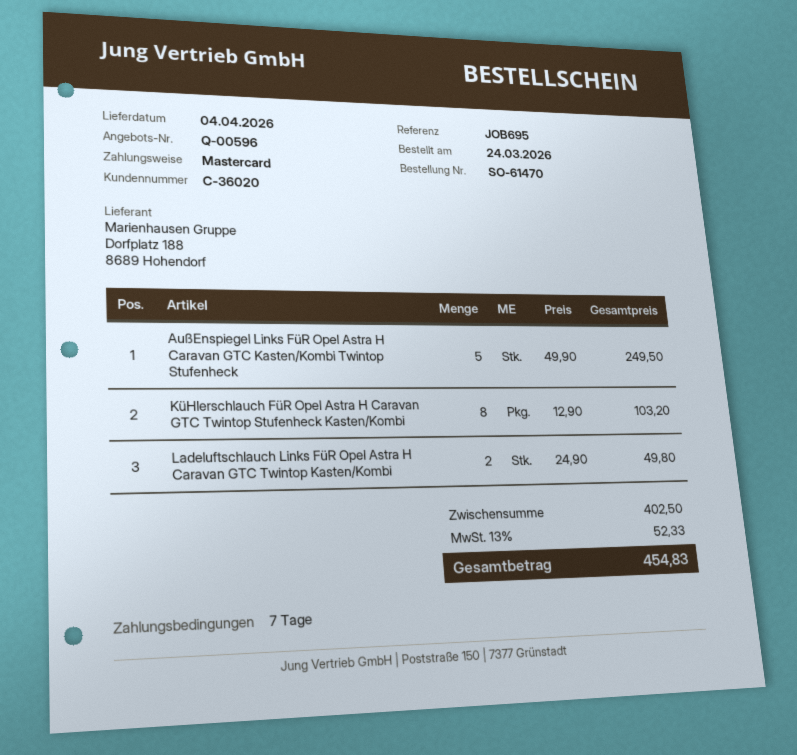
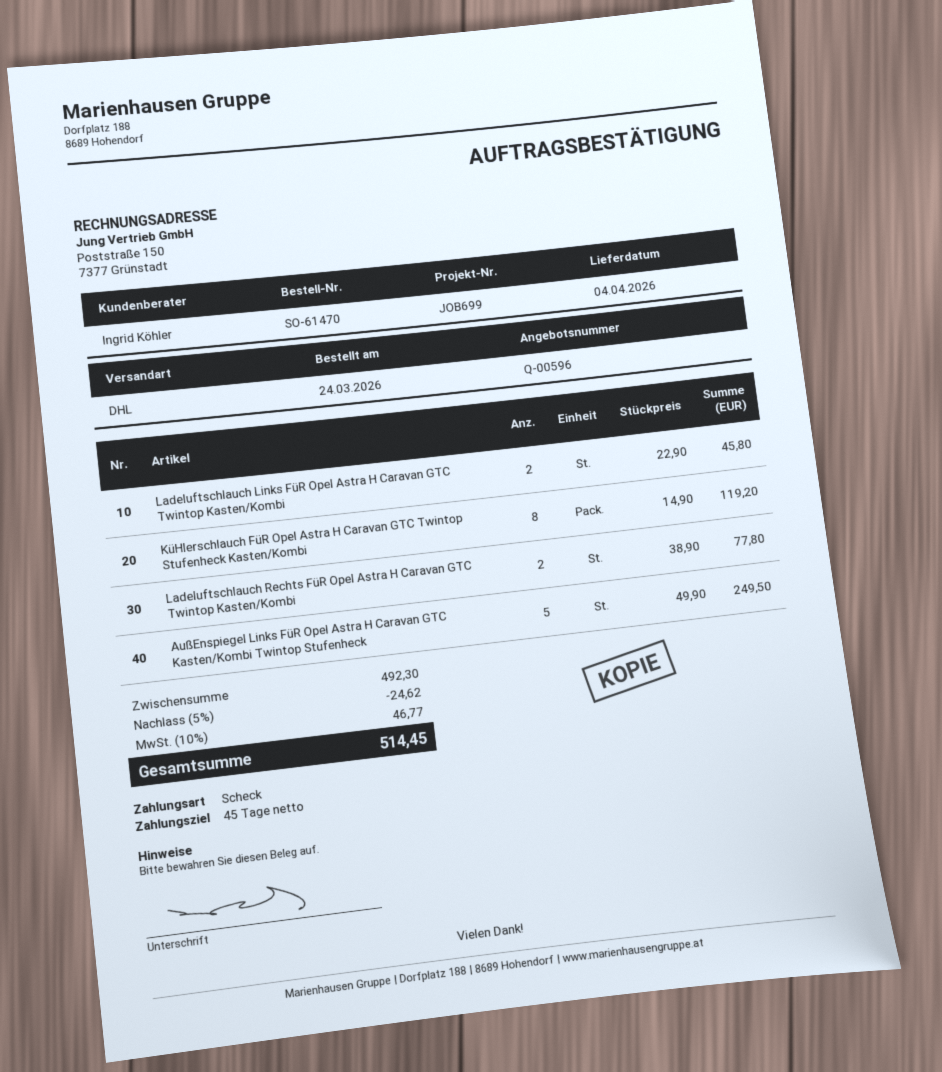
payment terms: 7 days -> 45 days
reference: JOB695 -> JOB699
payment method: Mastercard -> cheque
KüHlerschlauch FüR Opel Astra H Caravan GTC Twintop Stufenheck Kasten/Kombi: 8 x 12.90 = 103.20 -> 8 x 14.90 = 119.20
Ladeluftschlauch Links FüR Opel Astra H Caravan GTC Twintop Kasten/Kombi: 2 x 24.90 = 49.80 -> 2 x 22.90 = 45.80
Ladeluftschlauch Rechts FüR Opel Astra H Caravan GTC Twintop Kasten/Kombi: none -> 2 x 38.90 = 77.80
subtotal: 402.50 -> 492.30
discount: none -> 5% = 24.62
tax: 13% = 52.33 -> 10% = 46.77
total: 454.83 -> 514.45

